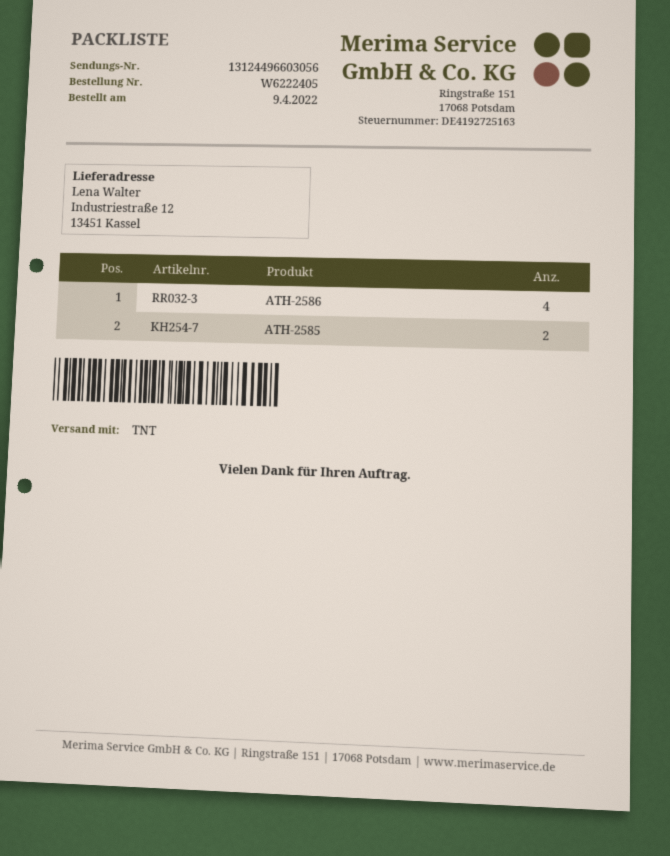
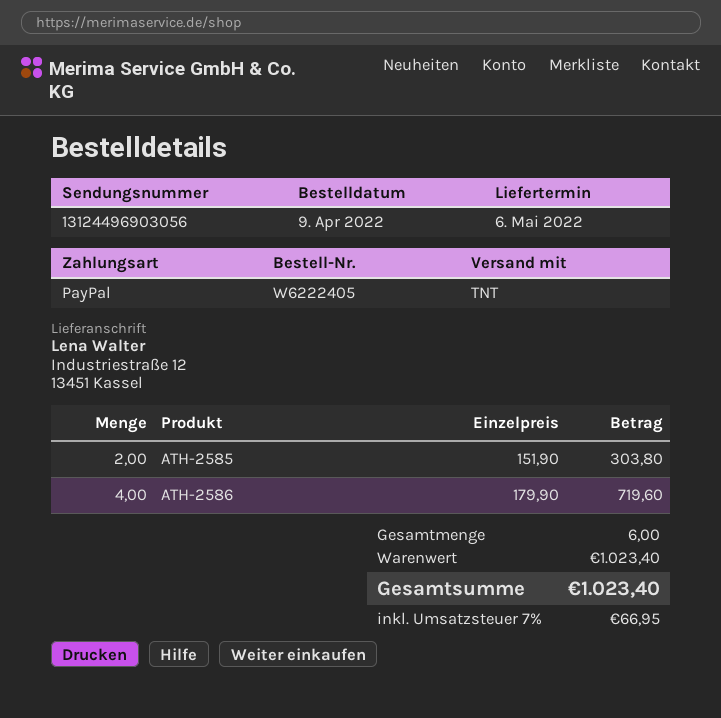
tracking number: 13124496603056 -> 13124496903056

